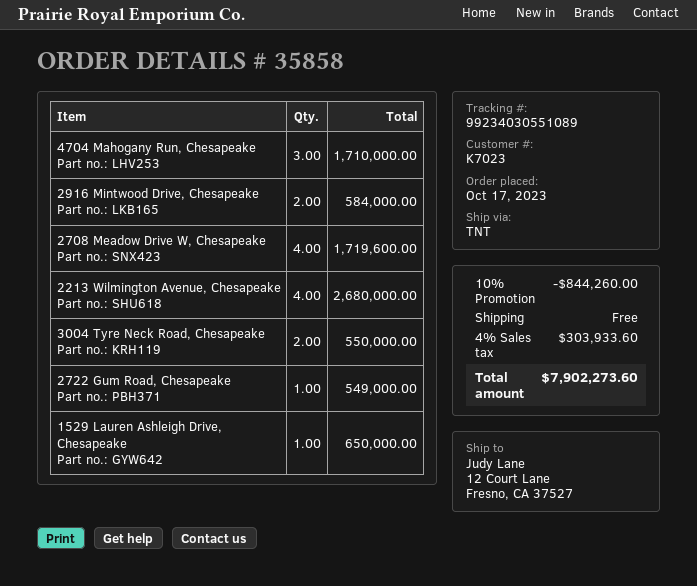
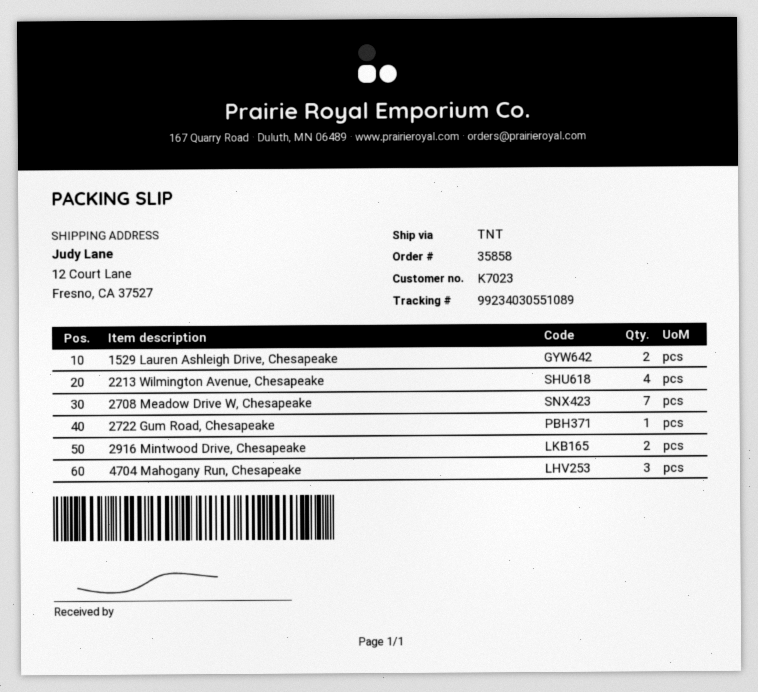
2708 Meadow Drive W, Chesapeake: 4 -> 7
3004 Tyre Neck Road, Chesapeake: 2 -> none
1529 Lauren Ashleigh Drive, Chesapeake: 1 -> 2

